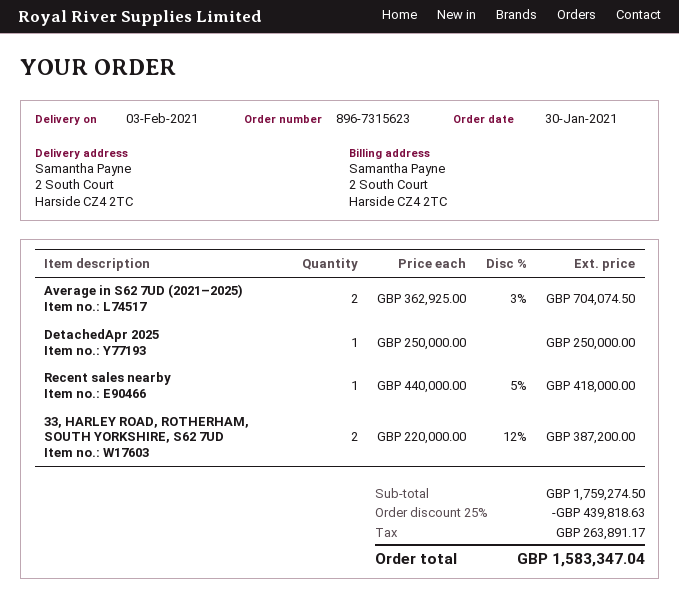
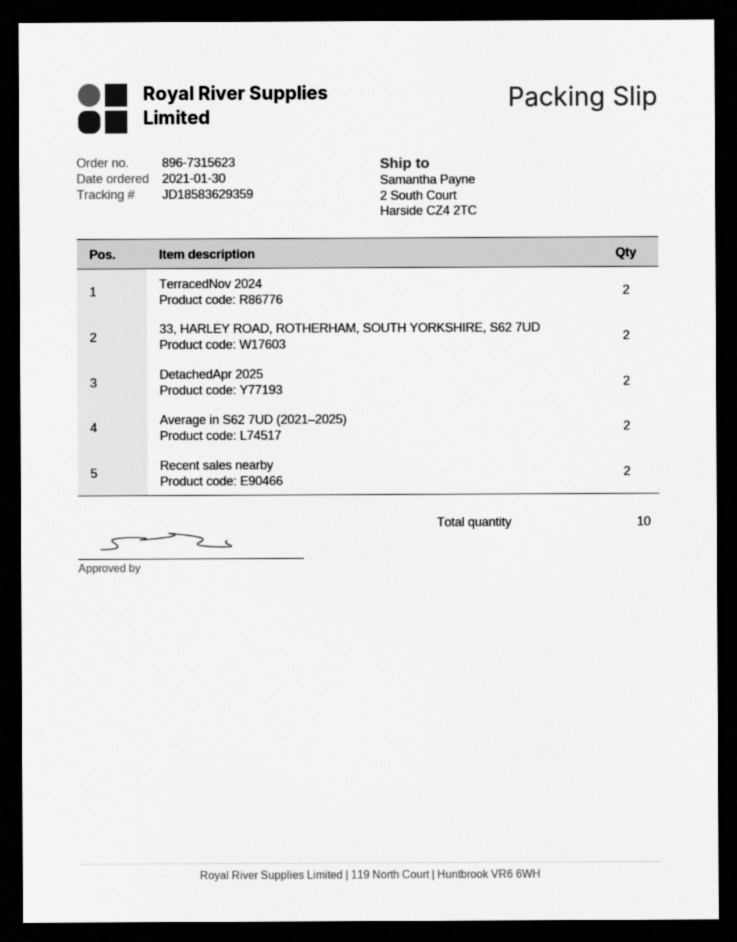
DetachedApr 2025: 1 -> 2
Recent sales nearby: 1 -> 2
TerracedNov 2024: none -> 2

